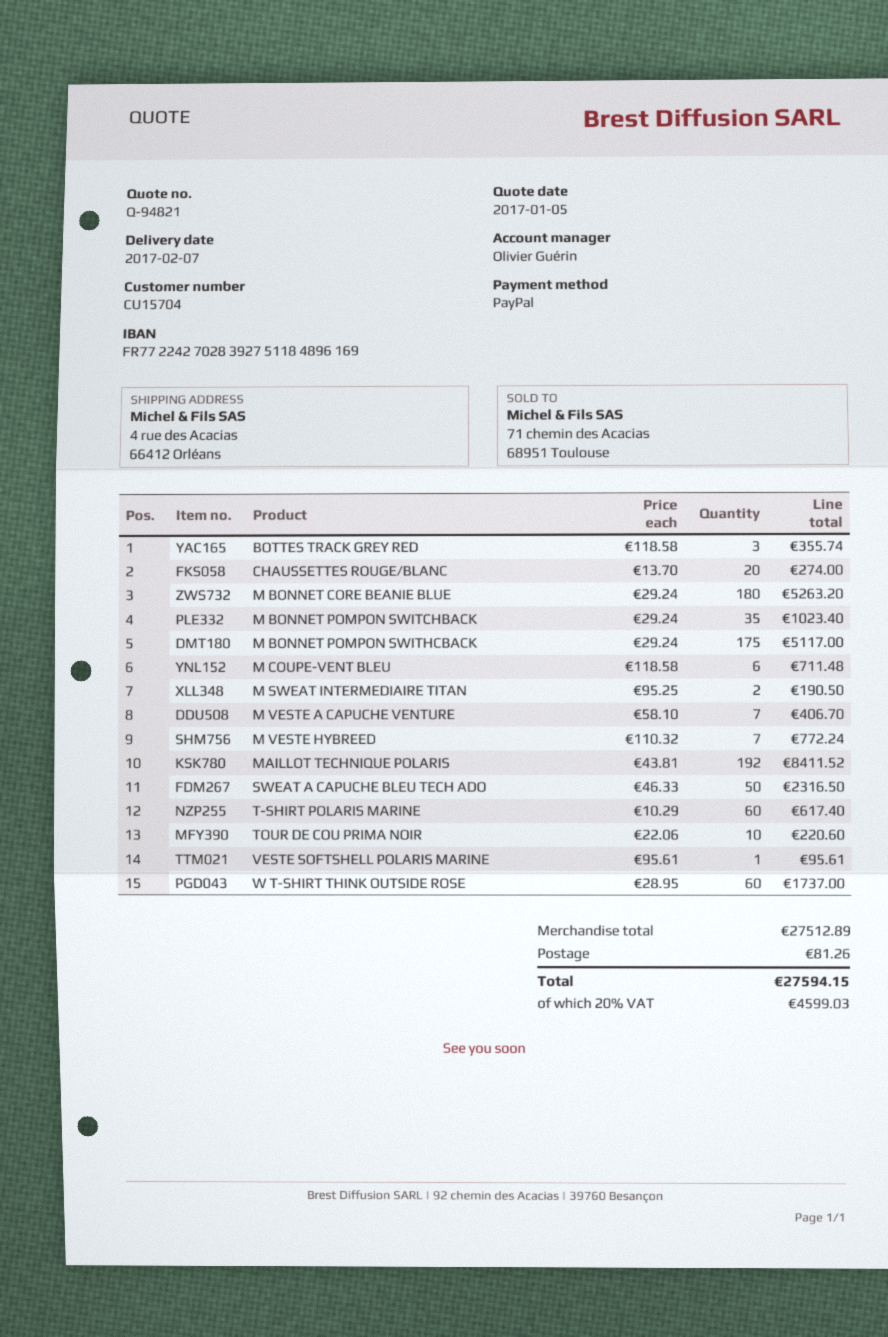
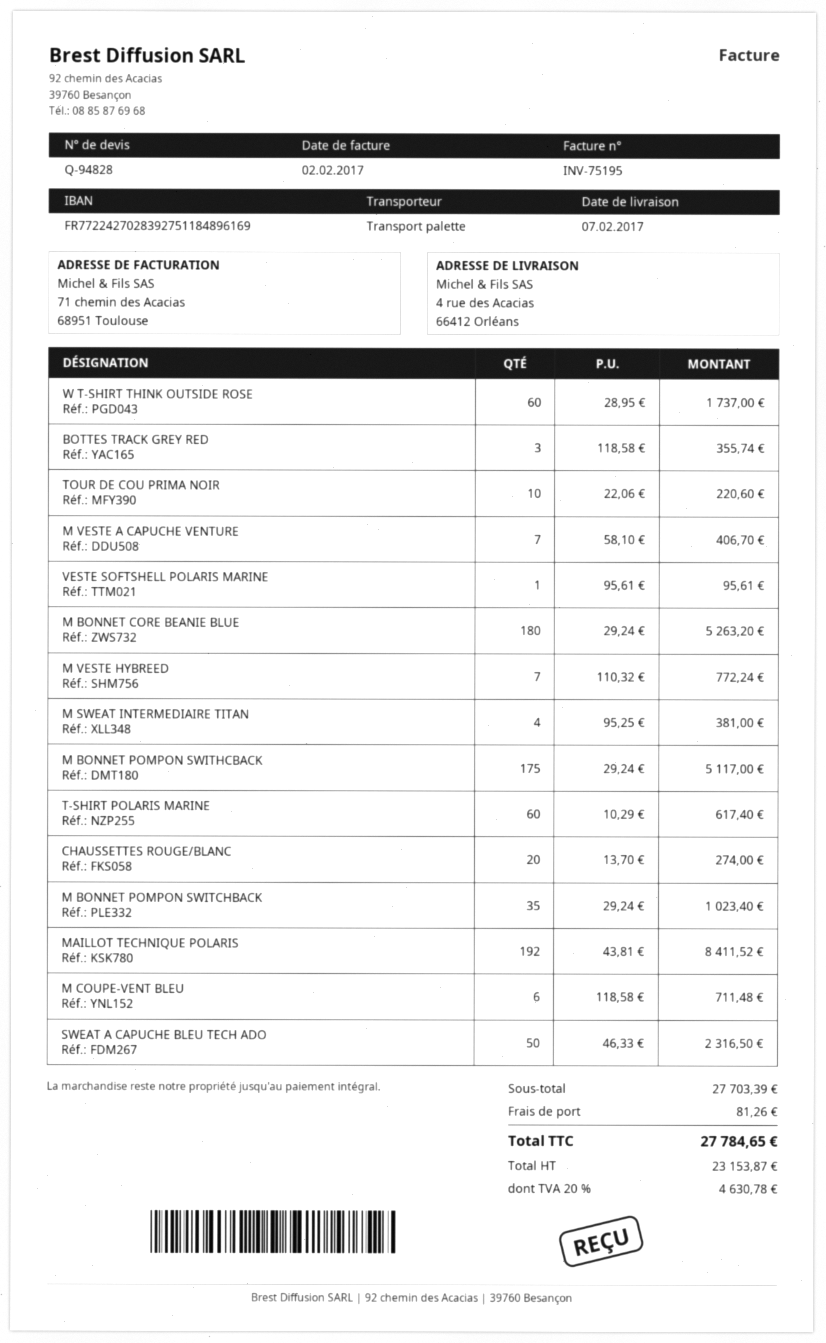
quote number: Q-94821 -> Q-94828
M SWEAT INTERMEDIAIRE TITAN: 2 x 95.25 = 190.50 -> 4 x 95.25 = 381.00
subtotal: 27512.89 -> 27703.39
tax: 20% = 4599.03 -> 20% = 4630.78
total: 27594.15 -> 27784.65

